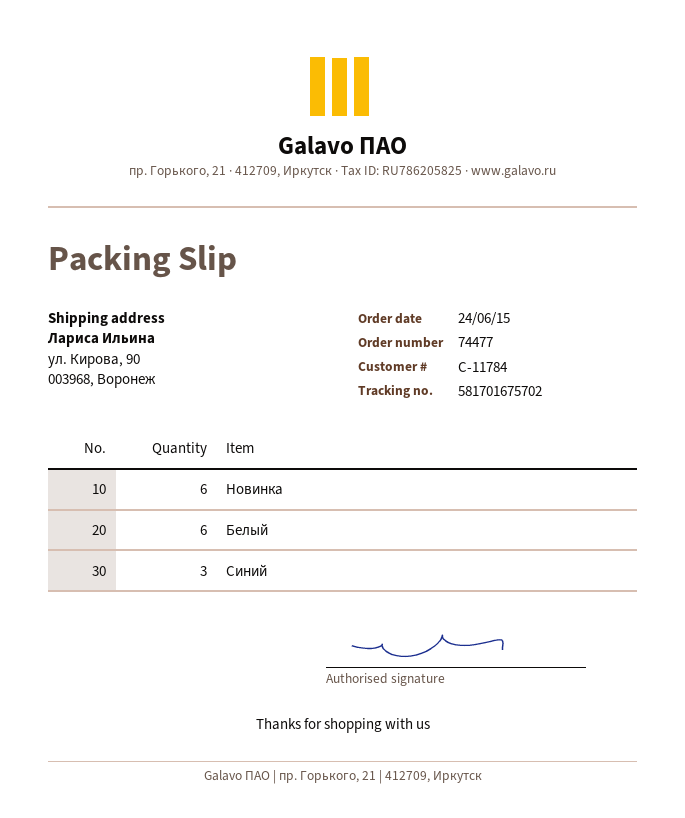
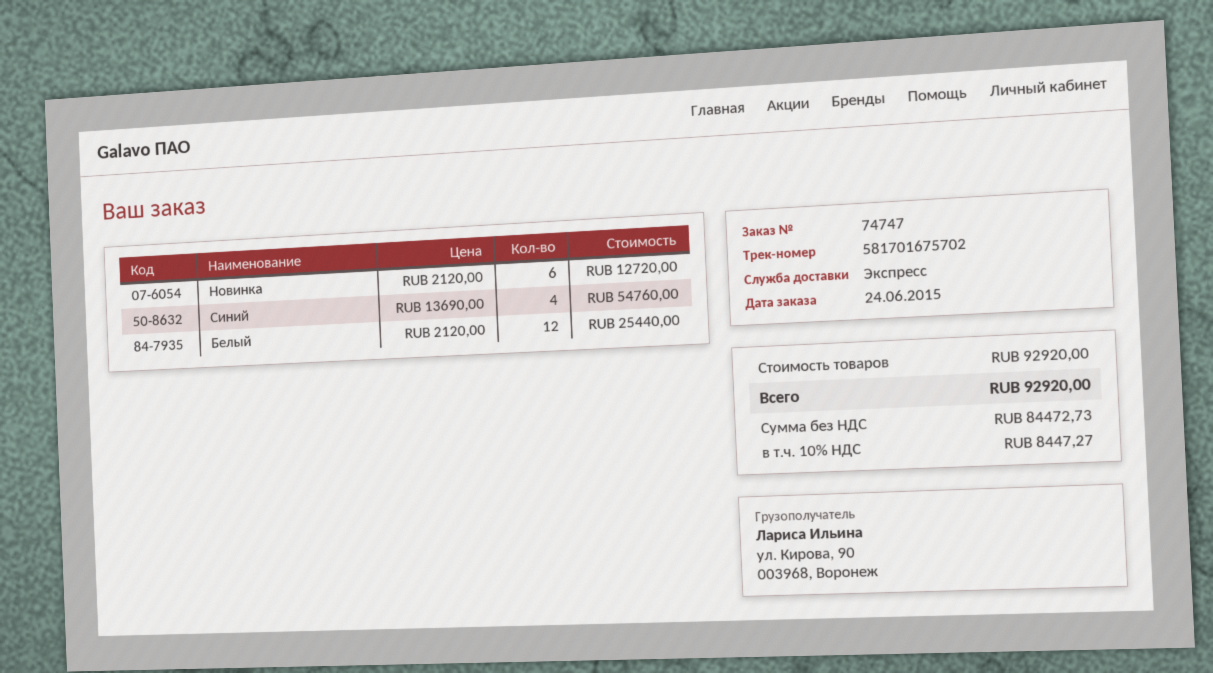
order number: 74477 -> 74747
Белый: 6 -> 12
Синий: 3 -> 4

